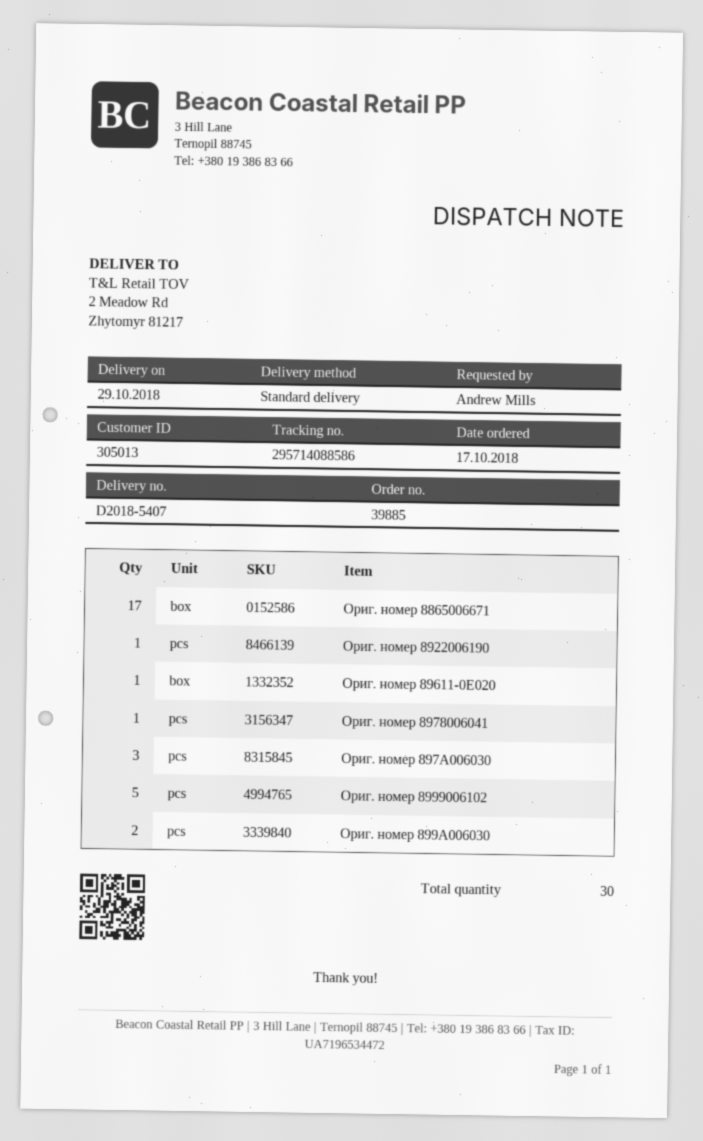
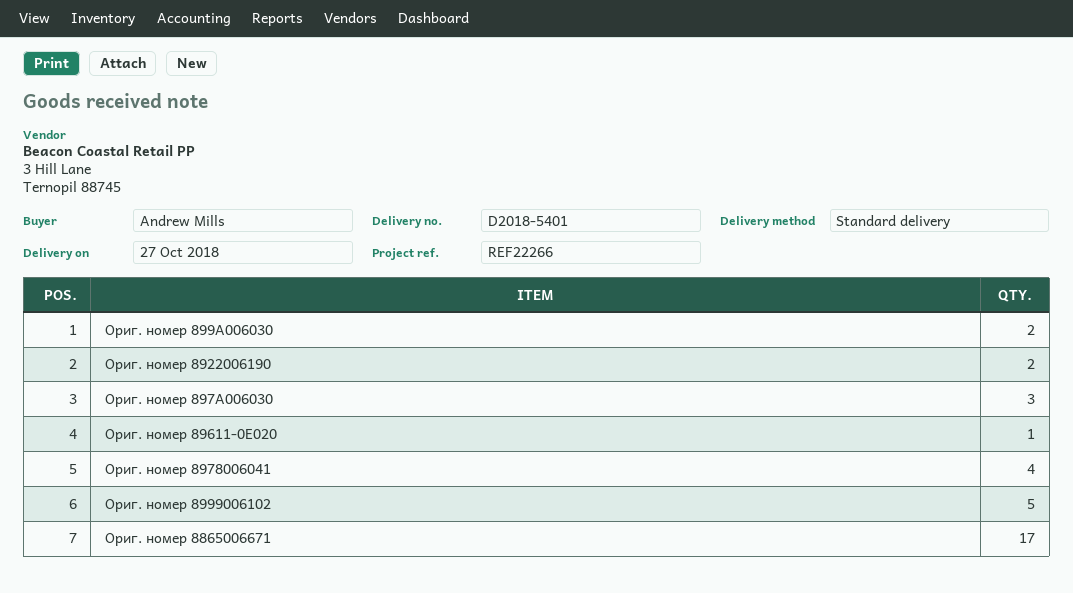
delivery note number: D2018-5407 -> D2018-5401
delivery date: 2018-10-29 -> 2018-10-27
Ориг. номер 8922006190: 1 -> 2
Ориг. номер 8978006041: 1 -> 4

